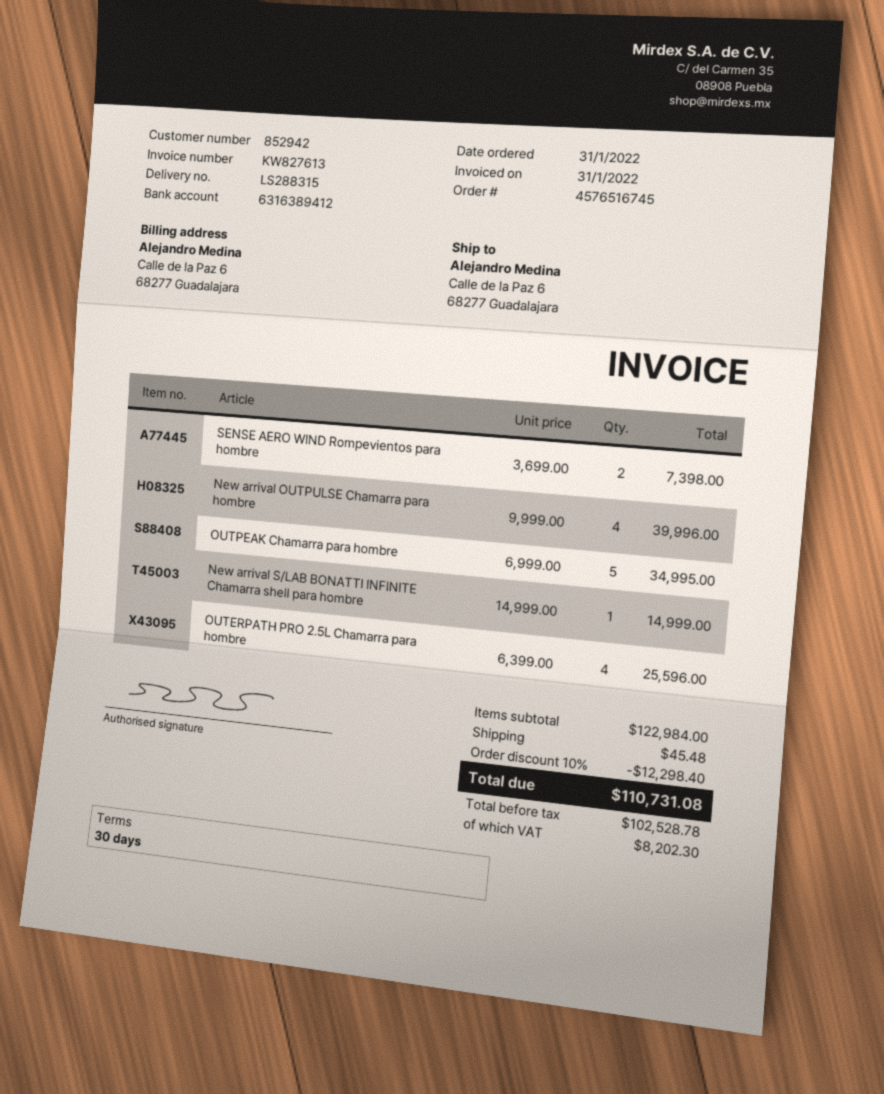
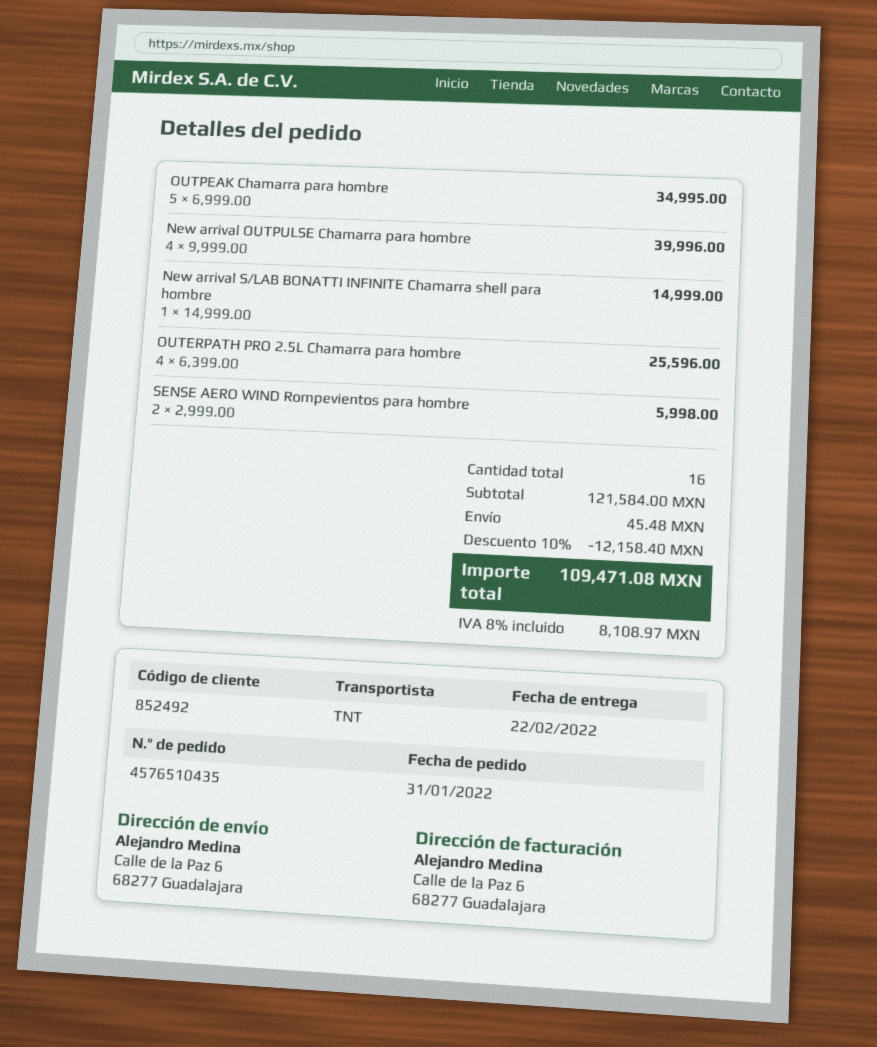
order number: 4576516745 -> 4576510435
customer number: 852942 -> 852492
SENSE AERO WIND Rompevientos para hombre: 2 x 3699.00 = 7398.00 -> 2 x 2999.00 = 5998.00
subtotal: 122984.00 -> 121584.00
discount: 10% = 12298.40 -> 10% = 12158.40
tax: 8202.30 -> 8108.97
total: 110731.08 -> 109471.08

